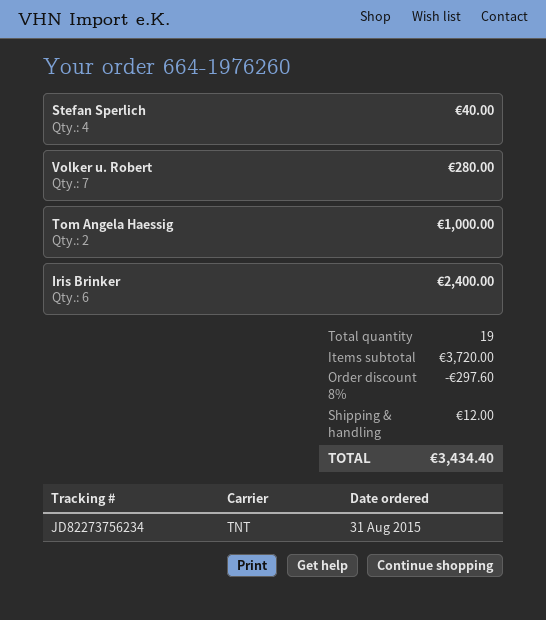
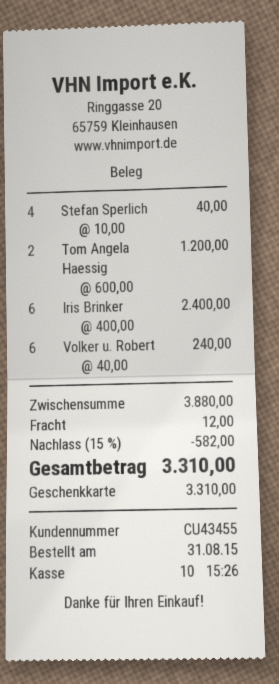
Volker u. Robert: 7 for 280.00 -> 6 for 240.00
Tom Angela Haessig: 2 for 1000.00 -> 2 for 1200.00
subtotal: 3720.00 -> 3880.00
discount: 8% = 297.60 -> 15% = 582.00
total: 3434.40 -> 3310.00

